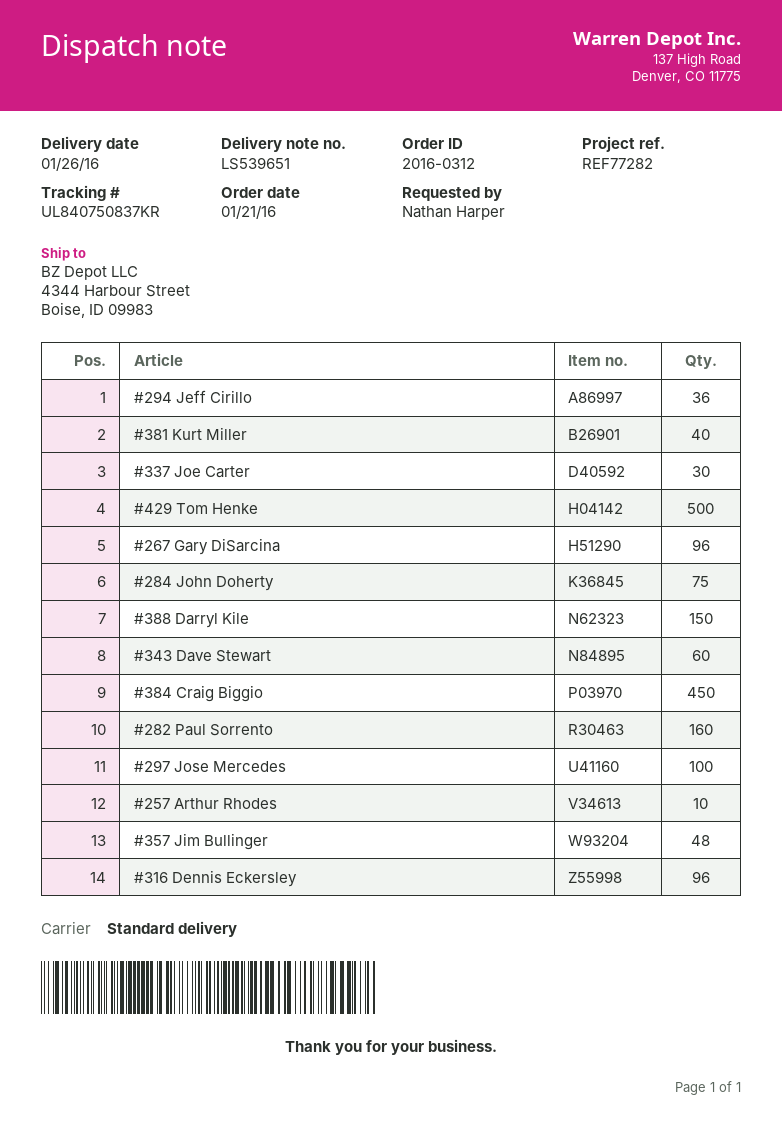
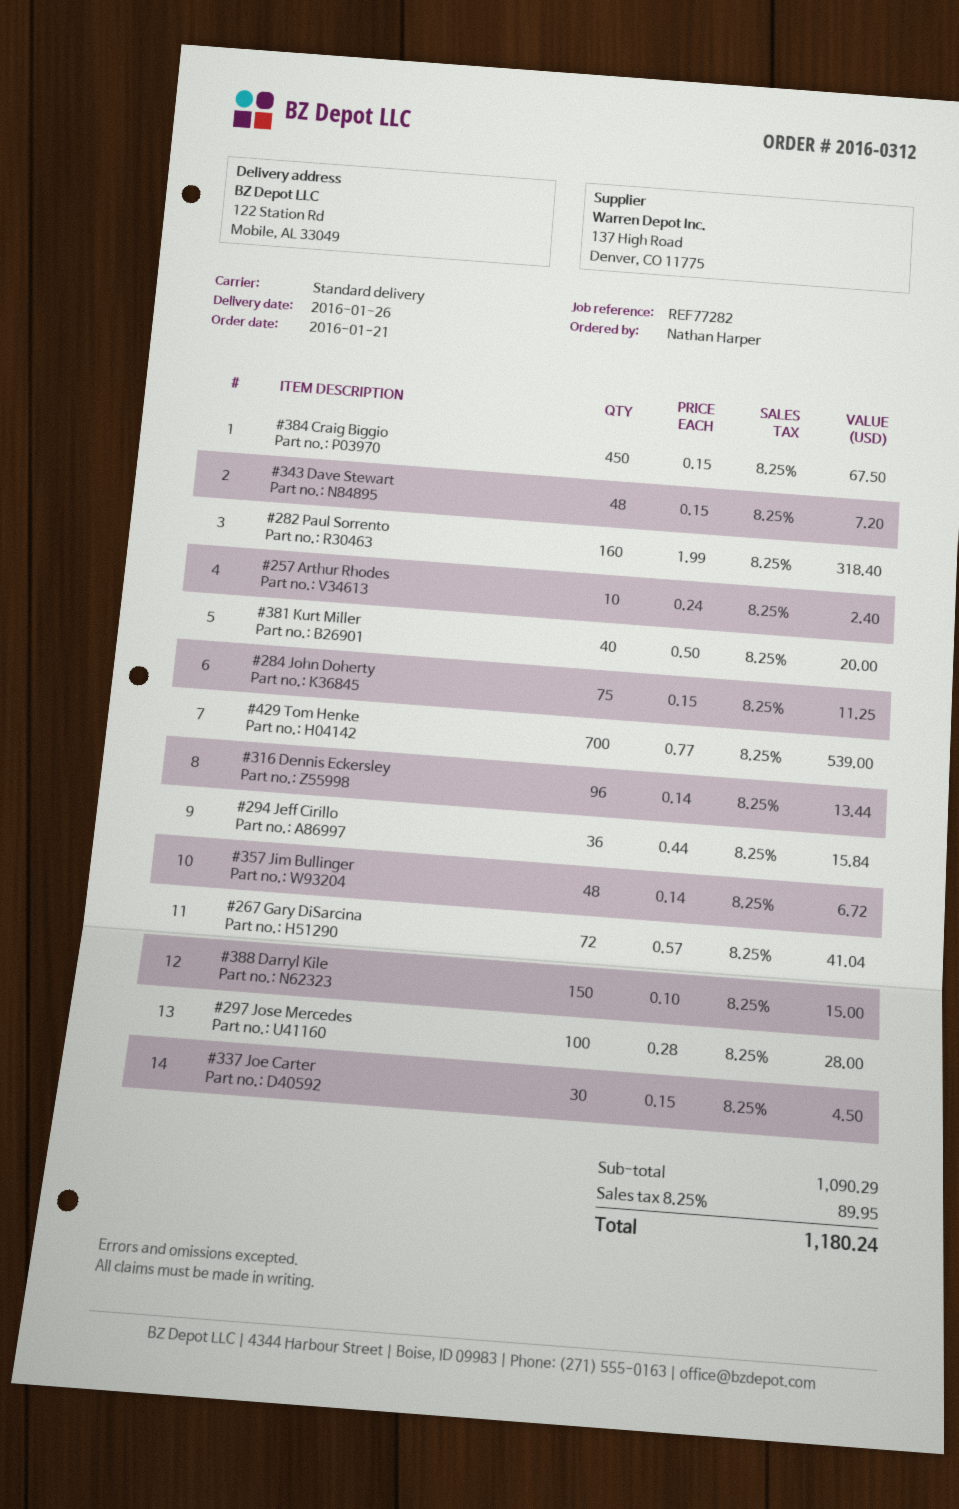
ship to: 4344 Harbour Street, Boise, ID 09983 -> 122 Station Rd, Mobile, AL 33049
#429 Tom Henke: 500 -> 700
#267 Gary DiSarcina: 96 -> 72
#343 Dave Stewart: 60 -> 48

